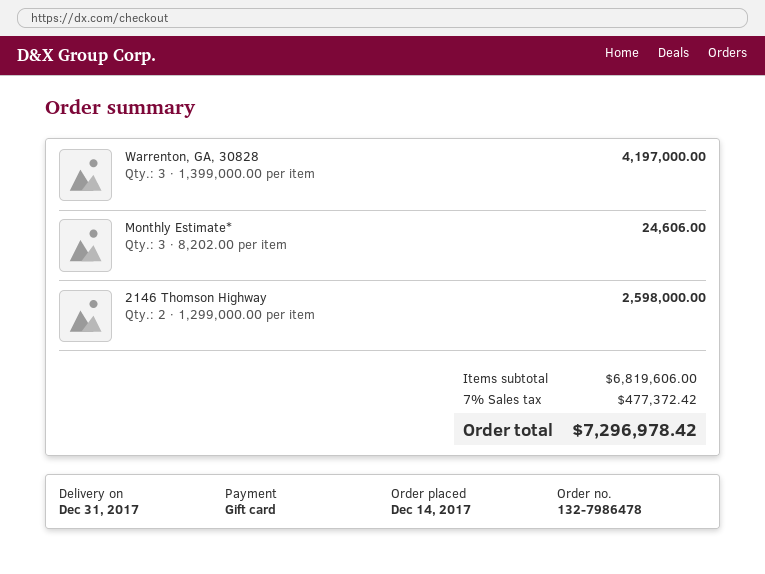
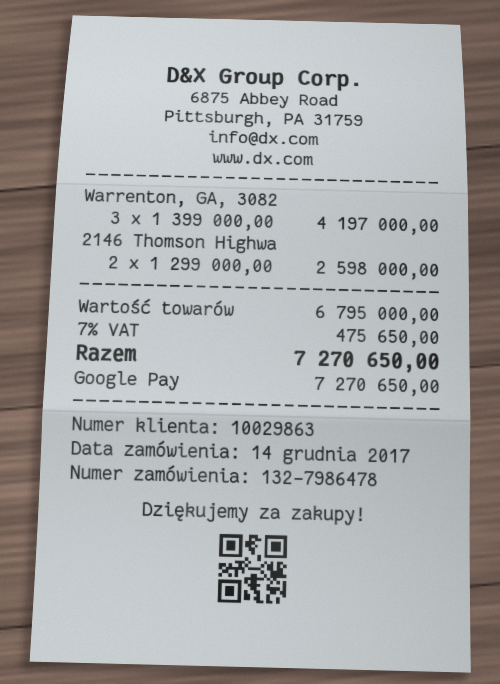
payment method: gift card -> Google Pay
Monthly Estimate*: 3 x 8202.00 = 24606.00 -> none
subtotal: 6819606.00 -> 6795000.00
tax: 7% = 477372.42 -> 7% = 475650.00
total: 7296978.42 -> 7270650.00

